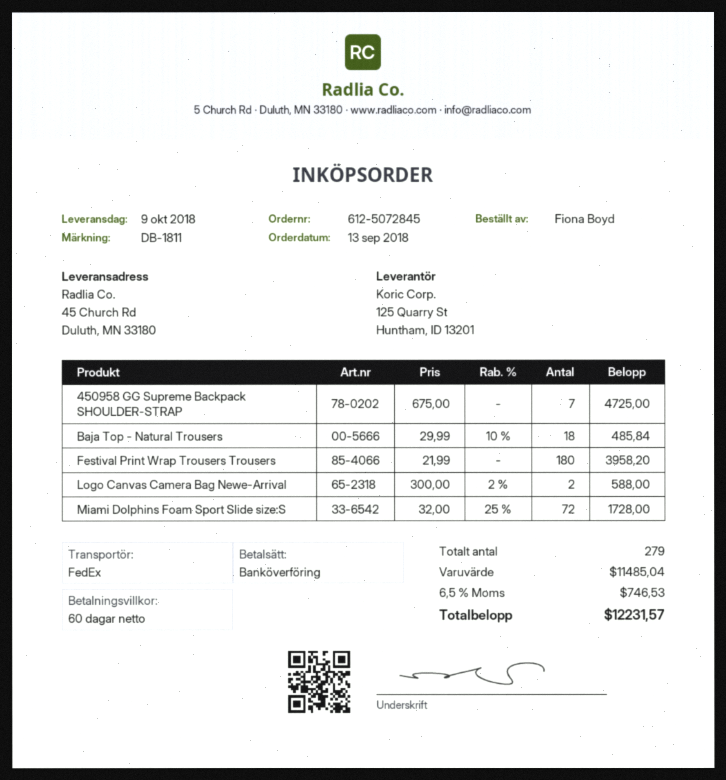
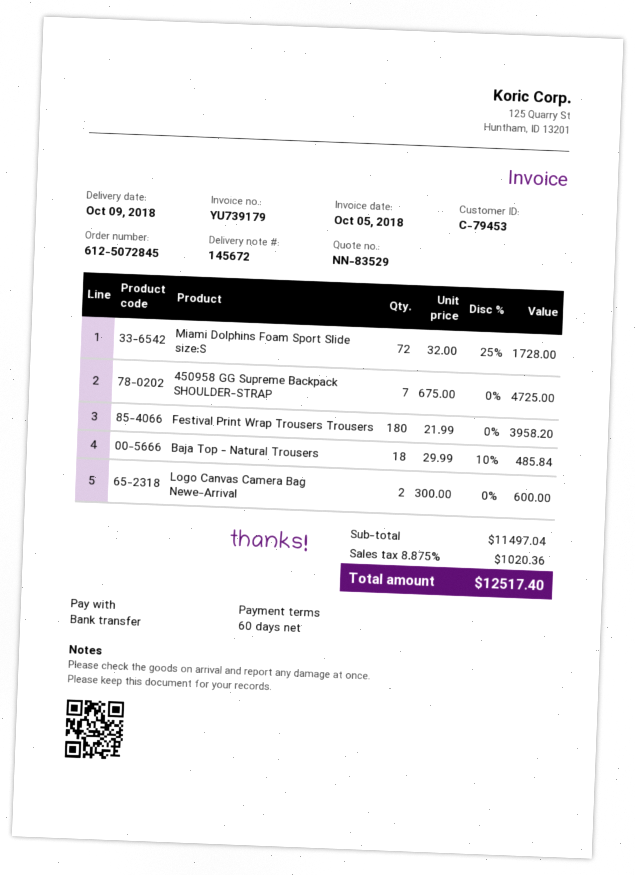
Logo Canvas Camera Bag Newe-Arrival: 2 x 300.00 - 2% = 588.00 -> 2 x 300.00 = 600.00
subtotal: 11485.04 -> 11497.04
tax: 6.5% = 746.53 -> 8.875% = 1020.36
total: 12231.57 -> 12517.40

